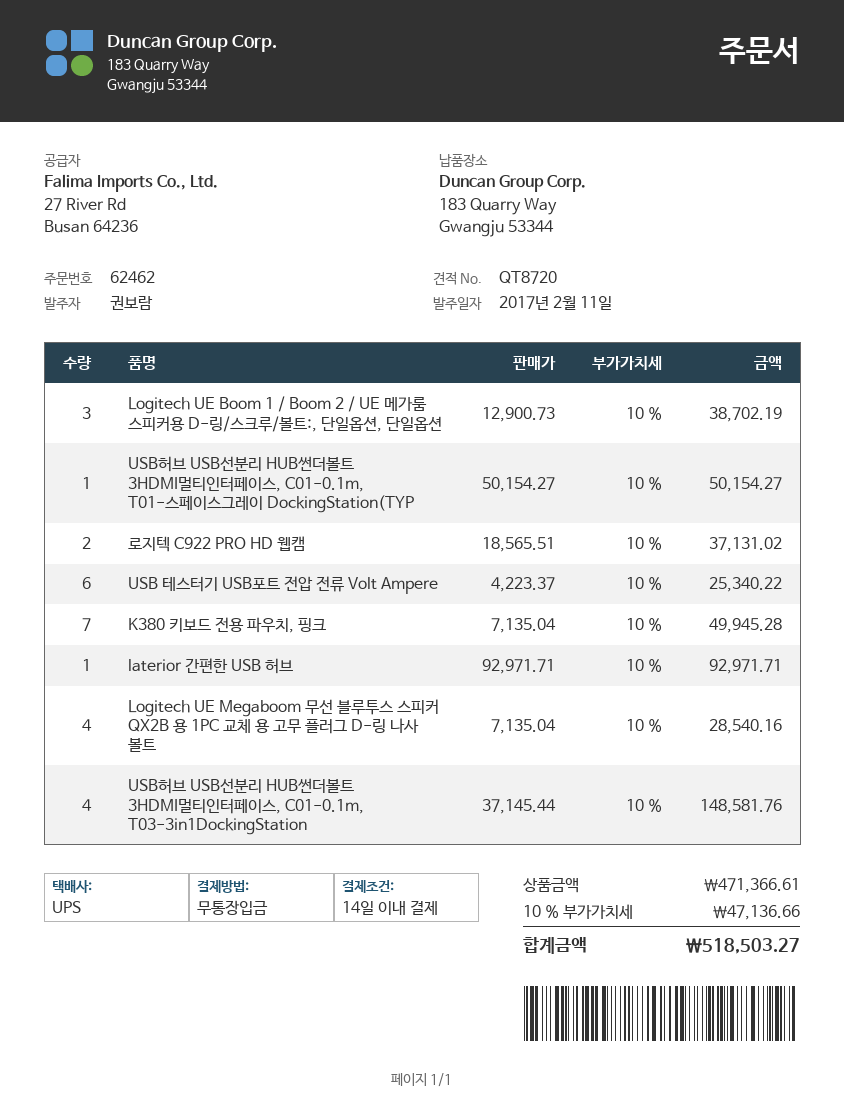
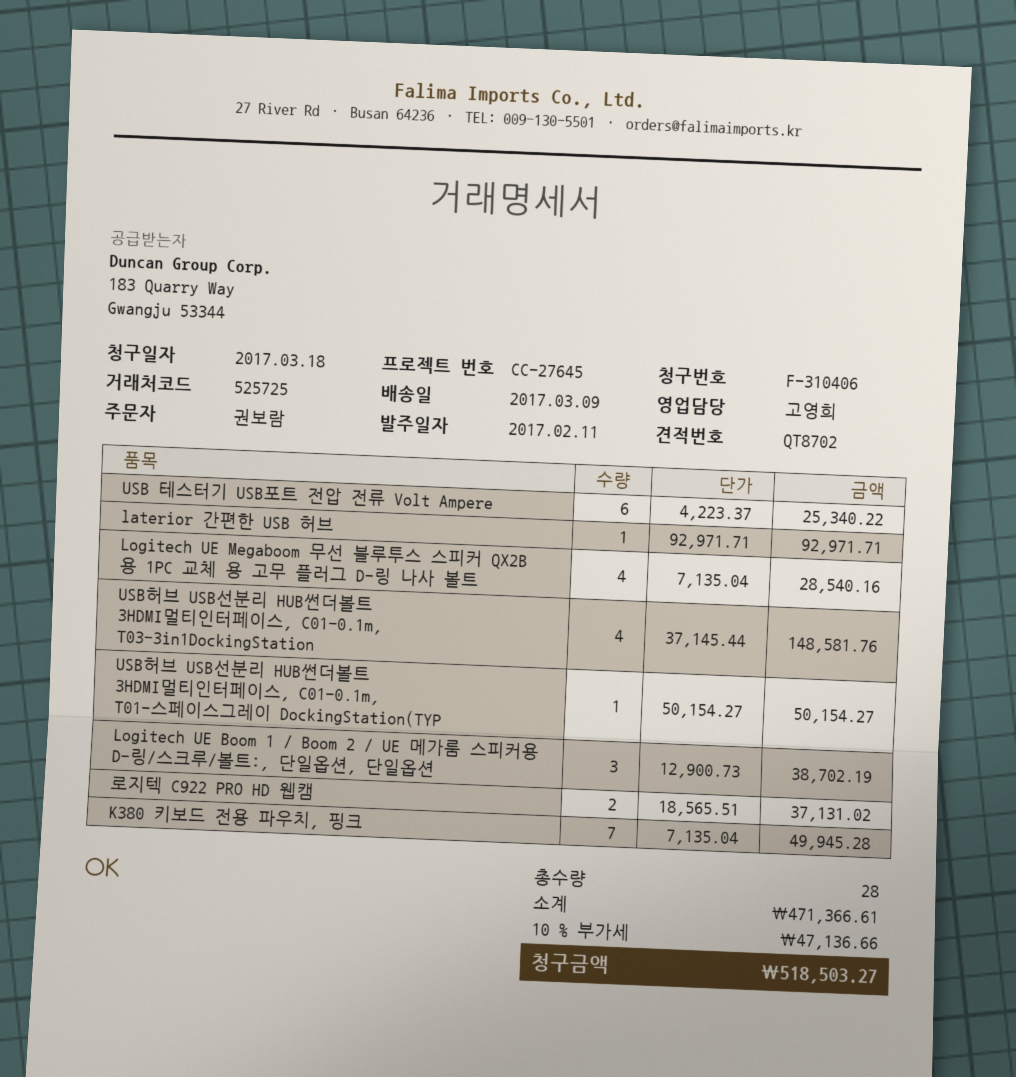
quote number: QT8720 -> QT8702

